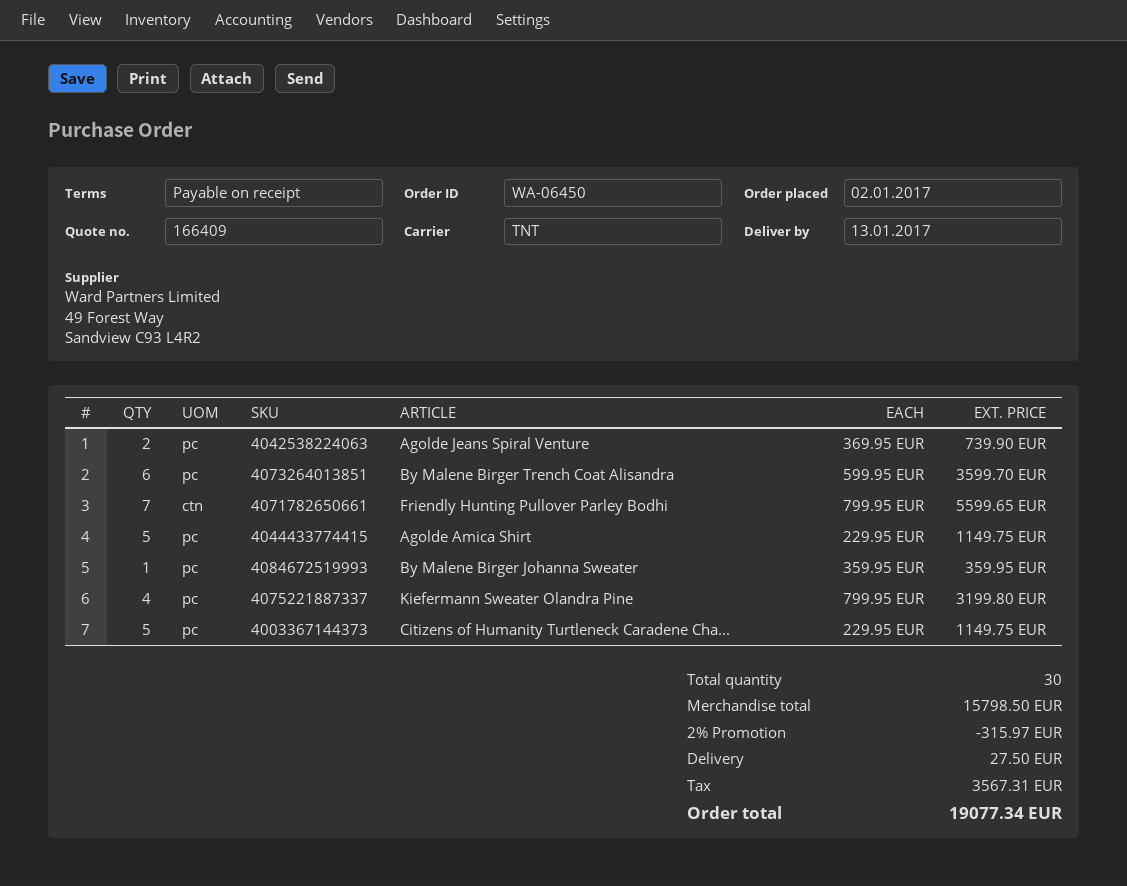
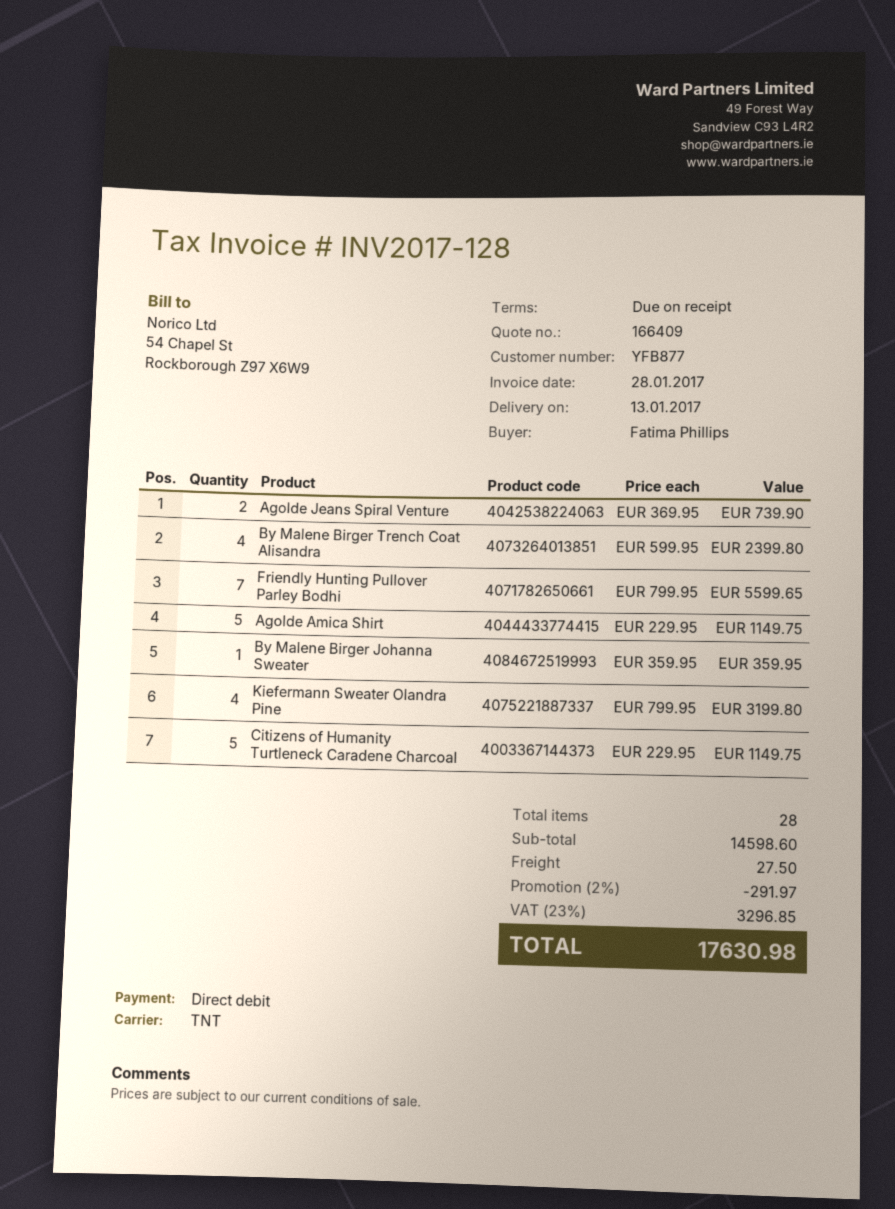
By Malene Birger Trench Coat Alisandra: 6 x 599.95 = 3599.70 -> 4 x 599.95 = 2399.80
total quantity: 30 -> 28
subtotal: 15798.50 -> 14598.60
discount: 2% = 315.97 -> 2% = 291.97
tax: 3567.31 -> 3296.85
total: 19077.34 -> 17630.98

